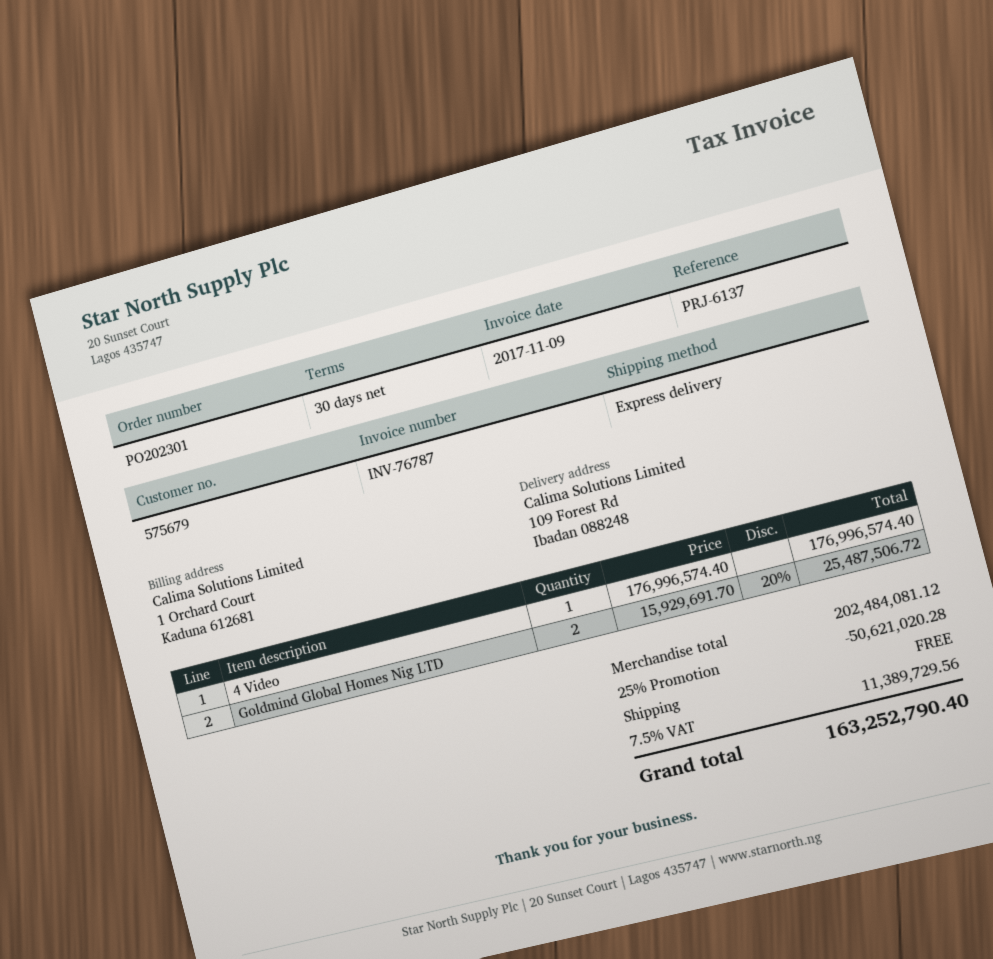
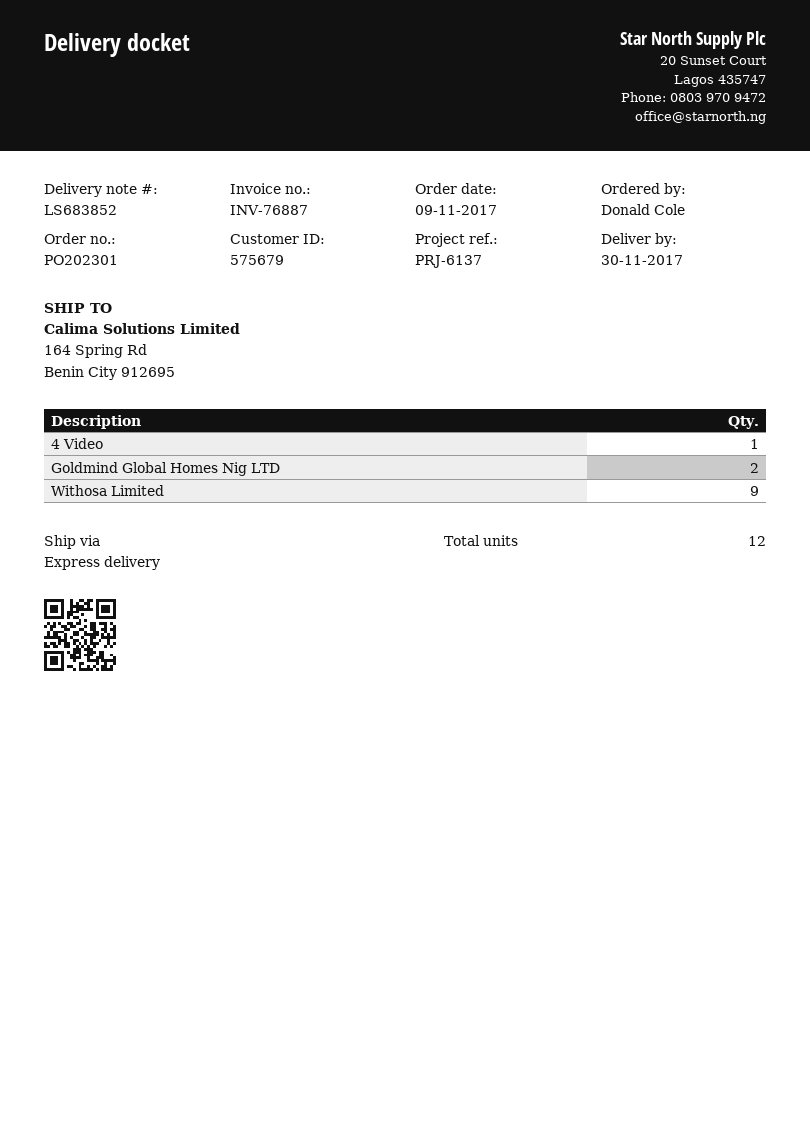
invoice number: INV-76787 -> INV-76887
ship to: 109 Forest Rd, Ibadan 088248 -> 164 Spring Rd, Benin City 912695
Withosa Limited: none -> 9

